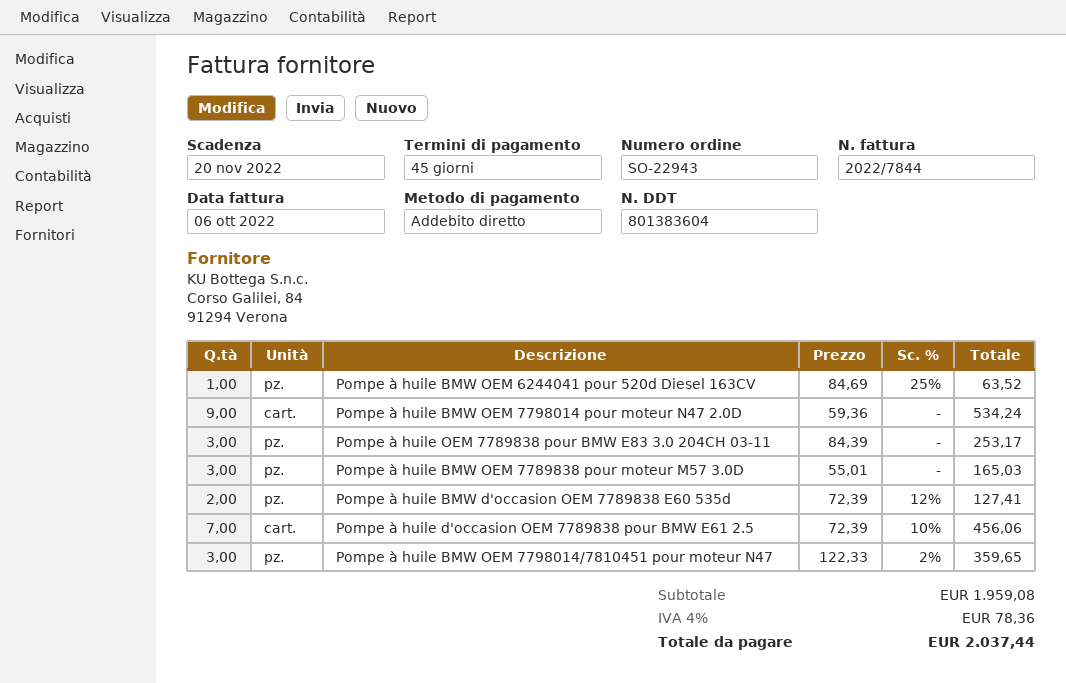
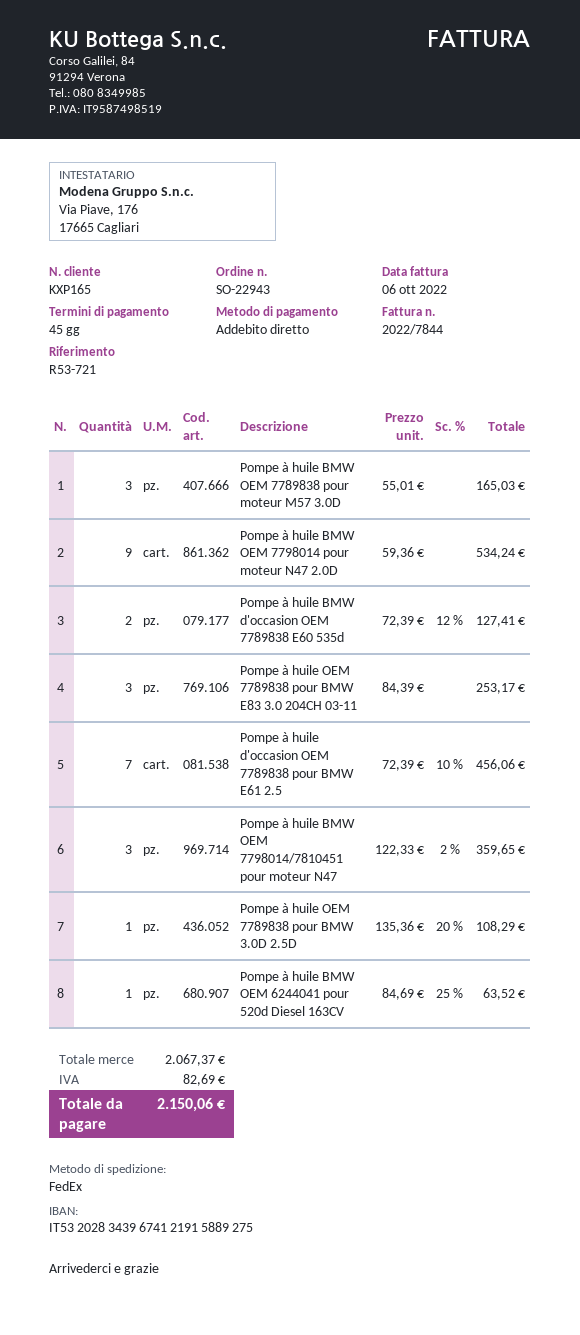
Pompe à huile OEM 7789838 pour BMW 3.0D 2.5D: none -> 1 x 135.36 - 20% = 108.29
subtotal: 1959.08 -> 2067.37
tax: 78.36 -> 82.69
total: 2037.44 -> 2150.06

